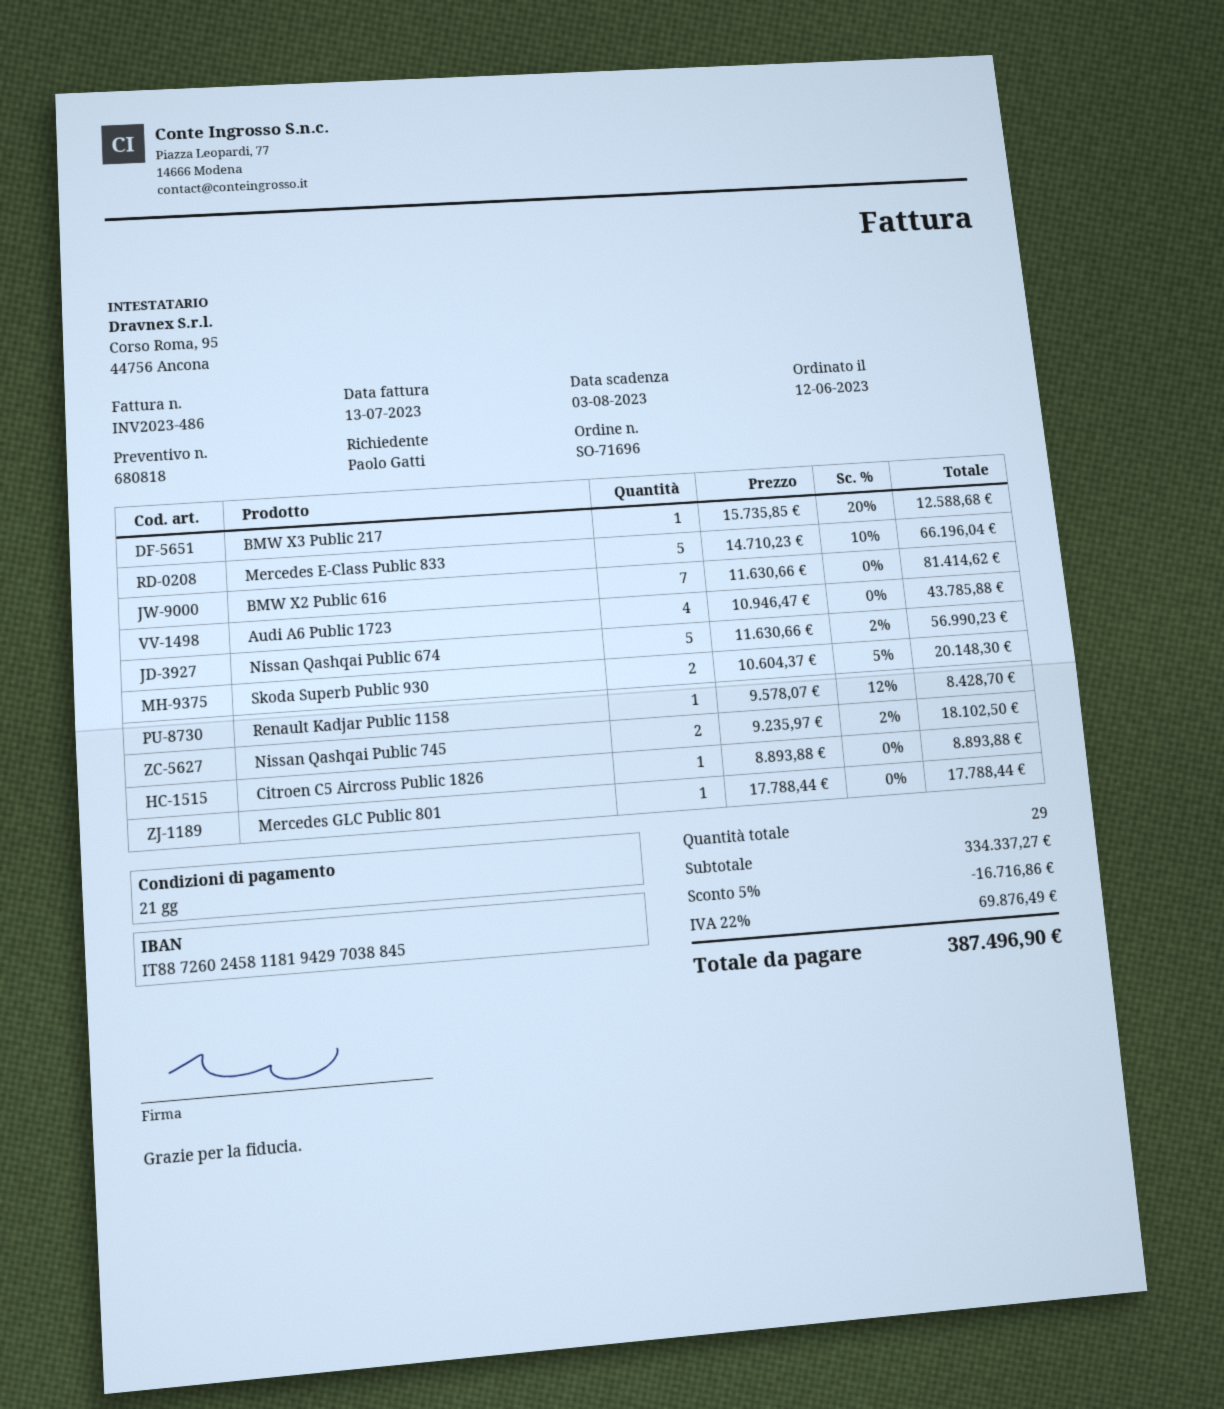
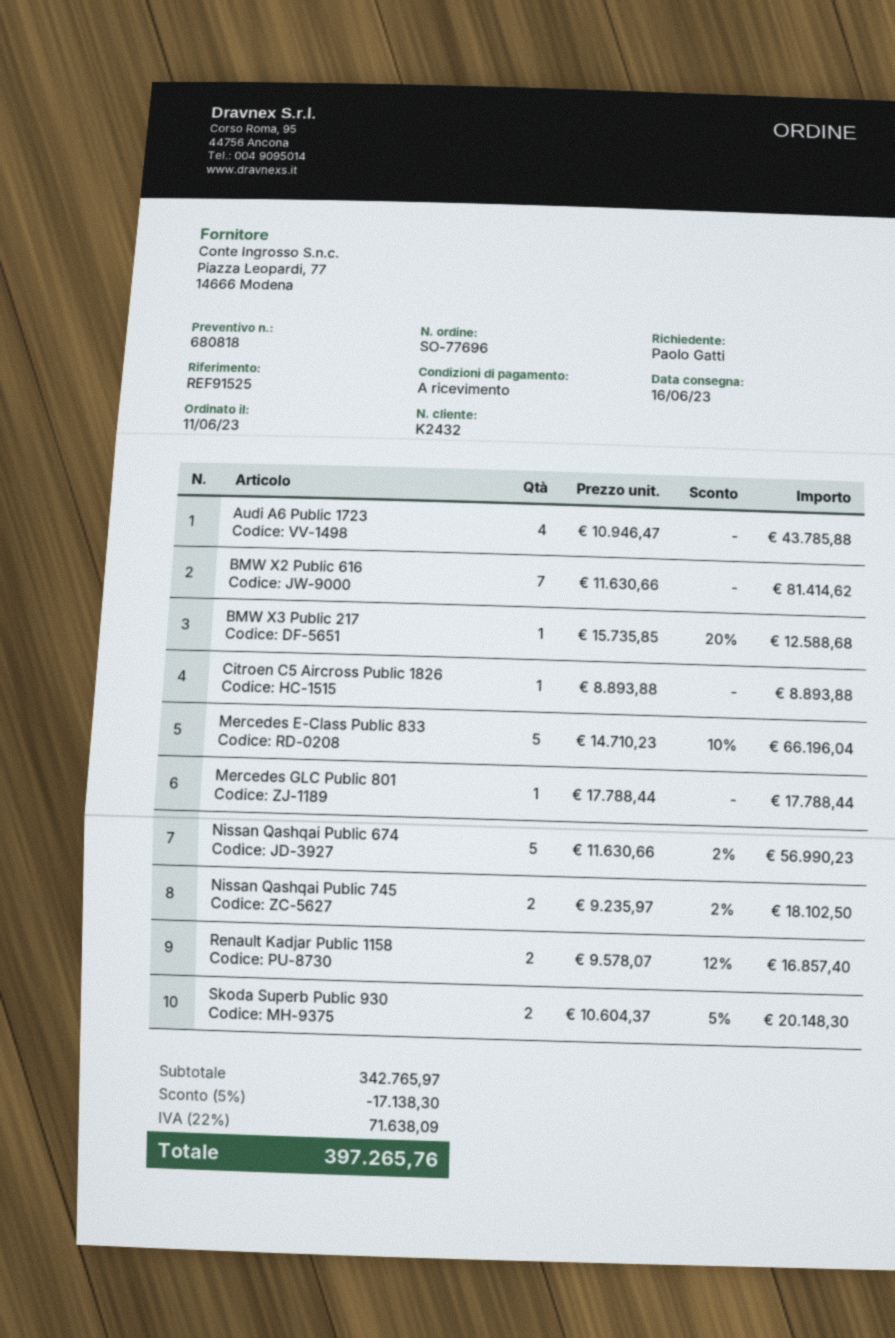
order number: SO-71696 -> SO-77696
order date: 2023-06-12 -> 2023-06-11
payment terms: 21 days -> on receipt
Renault Kadjar Public 1158: 1 x 9578.07 - 12% = 8428.70 -> 2 x 9578.07 - 12% = 16857.40
subtotal: 334337.27 -> 342765.97
discount: 5% = 16716.86 -> 5% = 17138.30
tax: 22% = 69876.49 -> 22% = 71638.09
total: 387496.90 -> 397265.76

